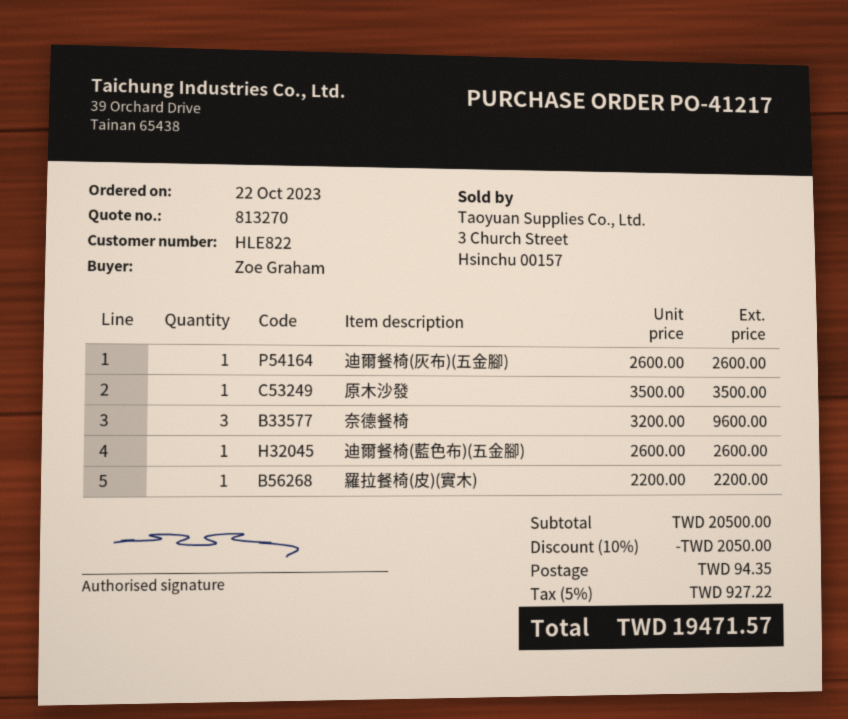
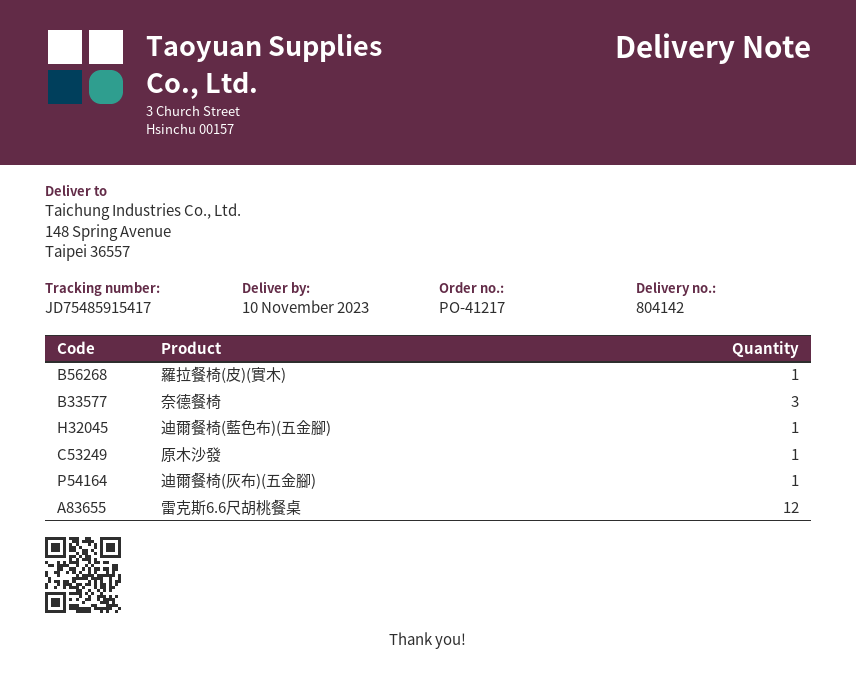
雷克斯6.6尺胡桃餐桌: none -> 12

